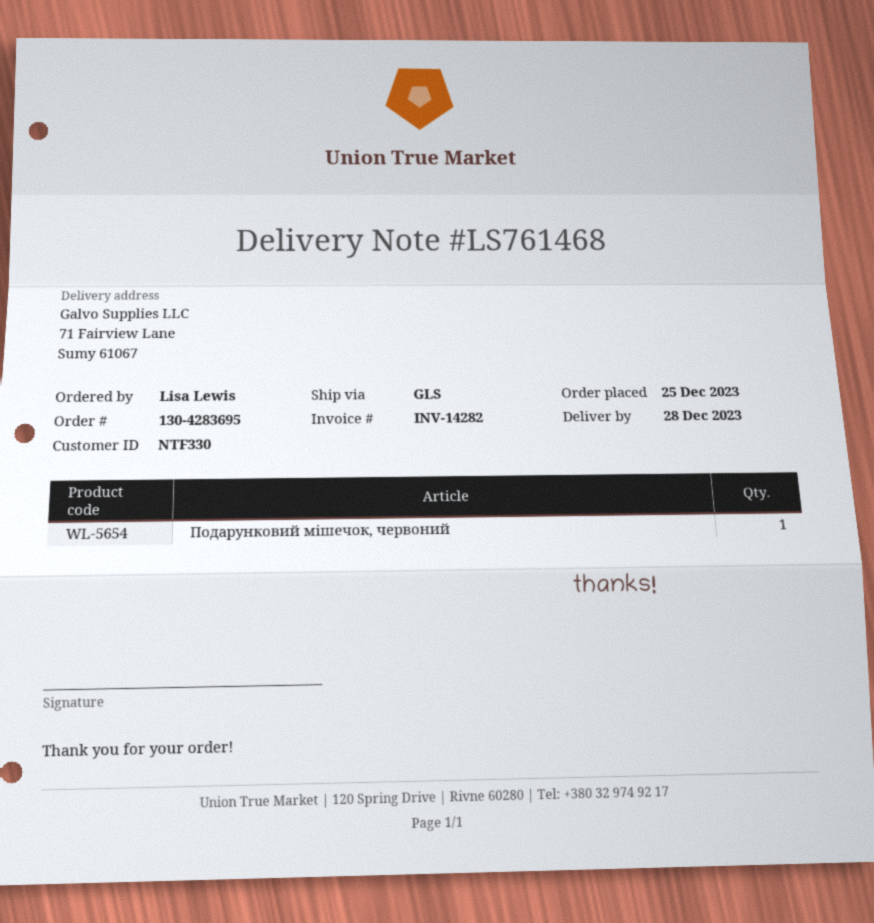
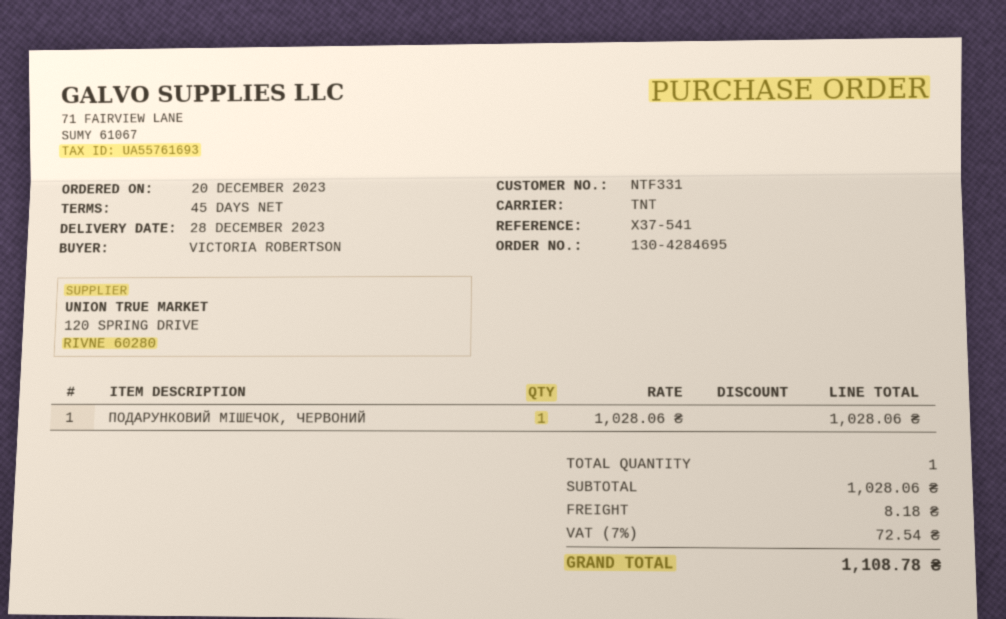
order number: 130-4283695 -> 130-4284695
order date: 2023-12-25 -> 2023-12-20
customer number: NTF330 -> NTF331
ordered by: Lisa Lewis -> VICTORIA ROBERTSON
shipping method: GLS -> TNT

